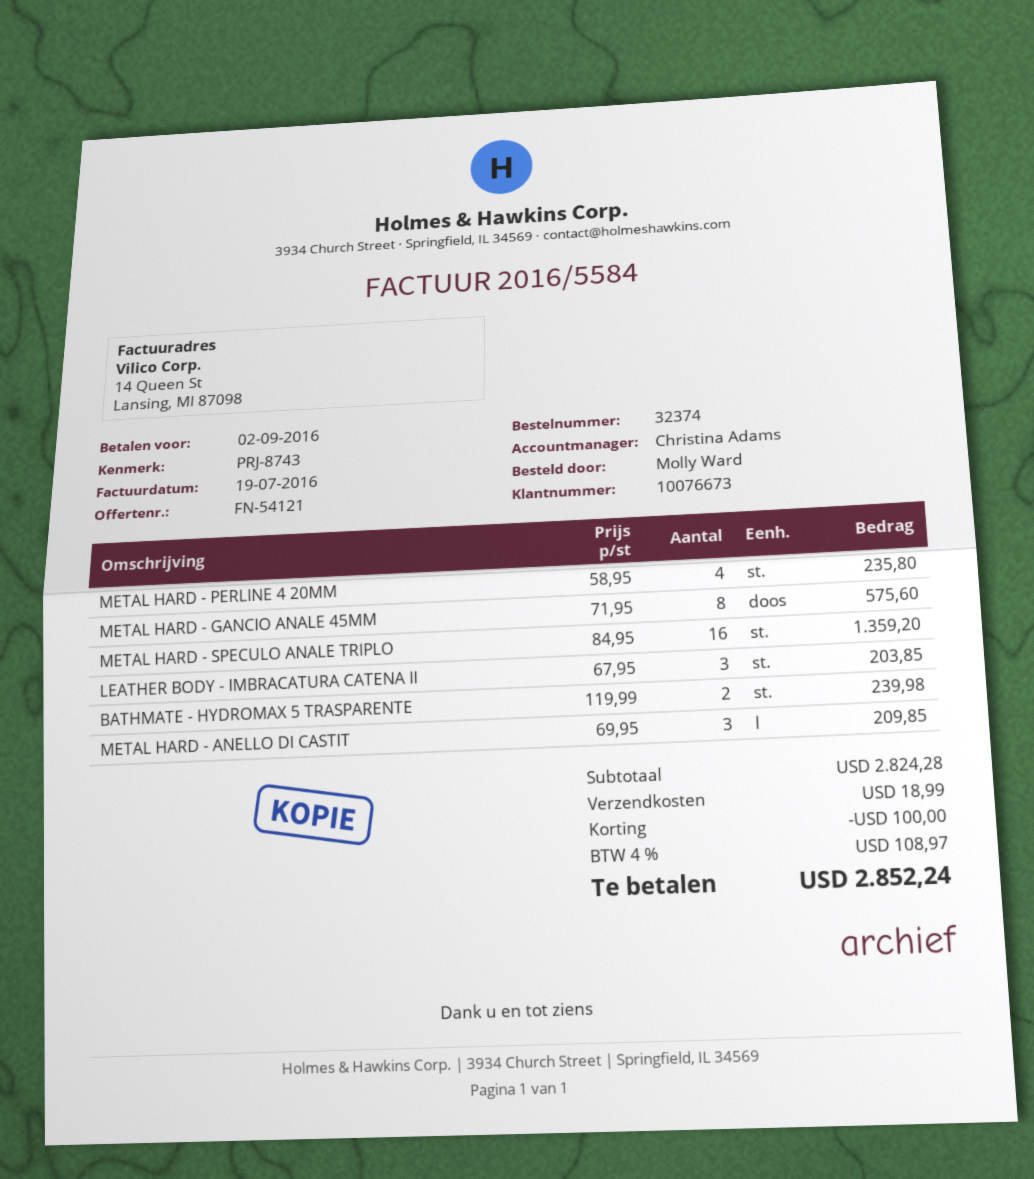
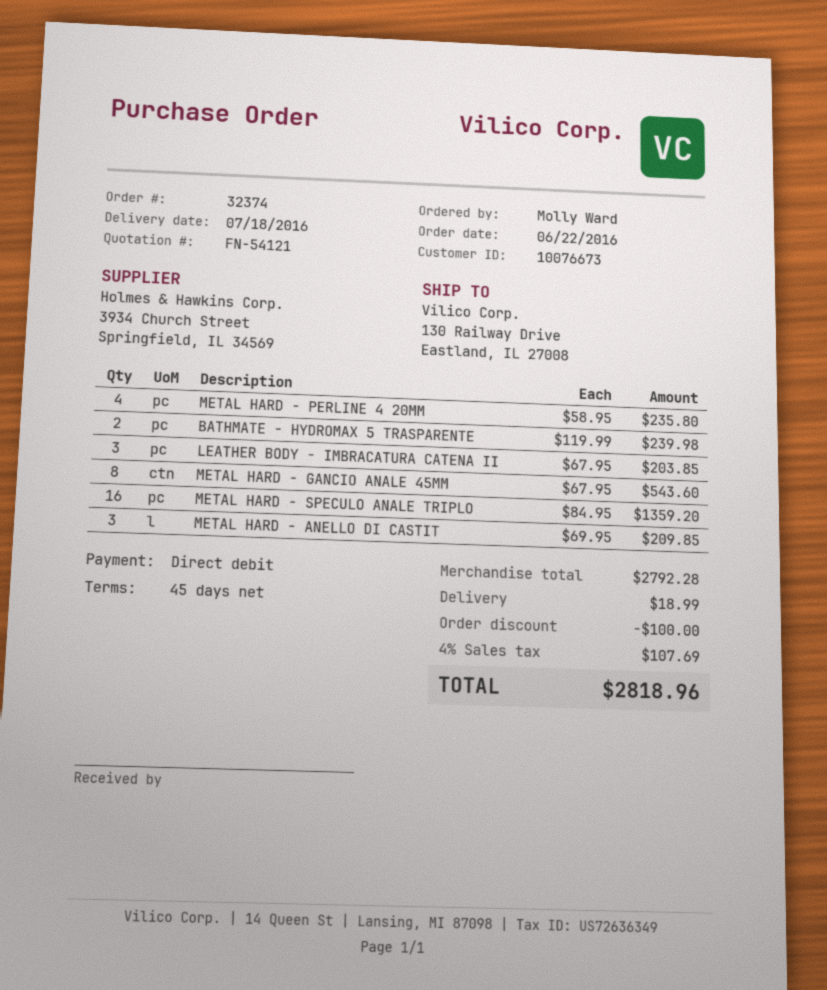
METAL HARD - GANCIO ANALE 45MM: 8 x 71.95 = 575.60 -> 8 x 67.95 = 543.60
subtotal: 2824.28 -> 2792.28
tax: 4% = 108.97 -> 4% = 107.69
total: 2852.24 -> 2818.96

